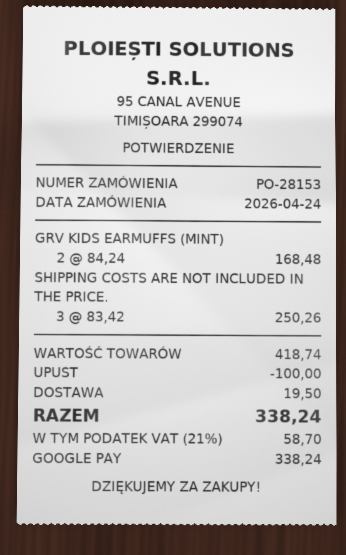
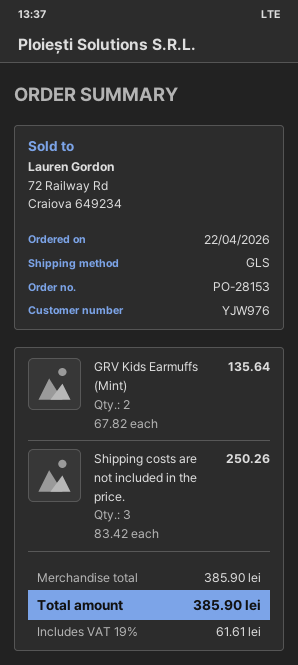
order date: 2026-04-24 -> 2026-04-22
GRV KIDS EARMUFFS (MINT): 2 x 84.24 = 168.48 -> 2 x 67.82 = 135.64
subtotal: 418.74 -> 385.90
discount: 100.00 -> none
shipping: 19.50 -> none
tax: 21% = 58.70 -> 19% = 61.61
total: 338.24 -> 385.90

